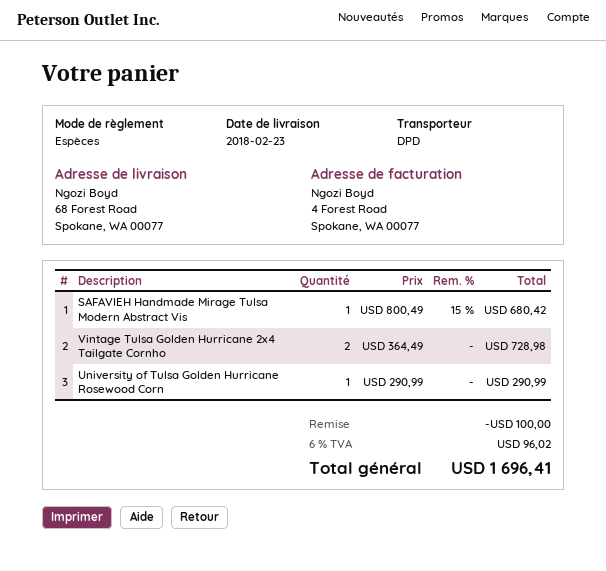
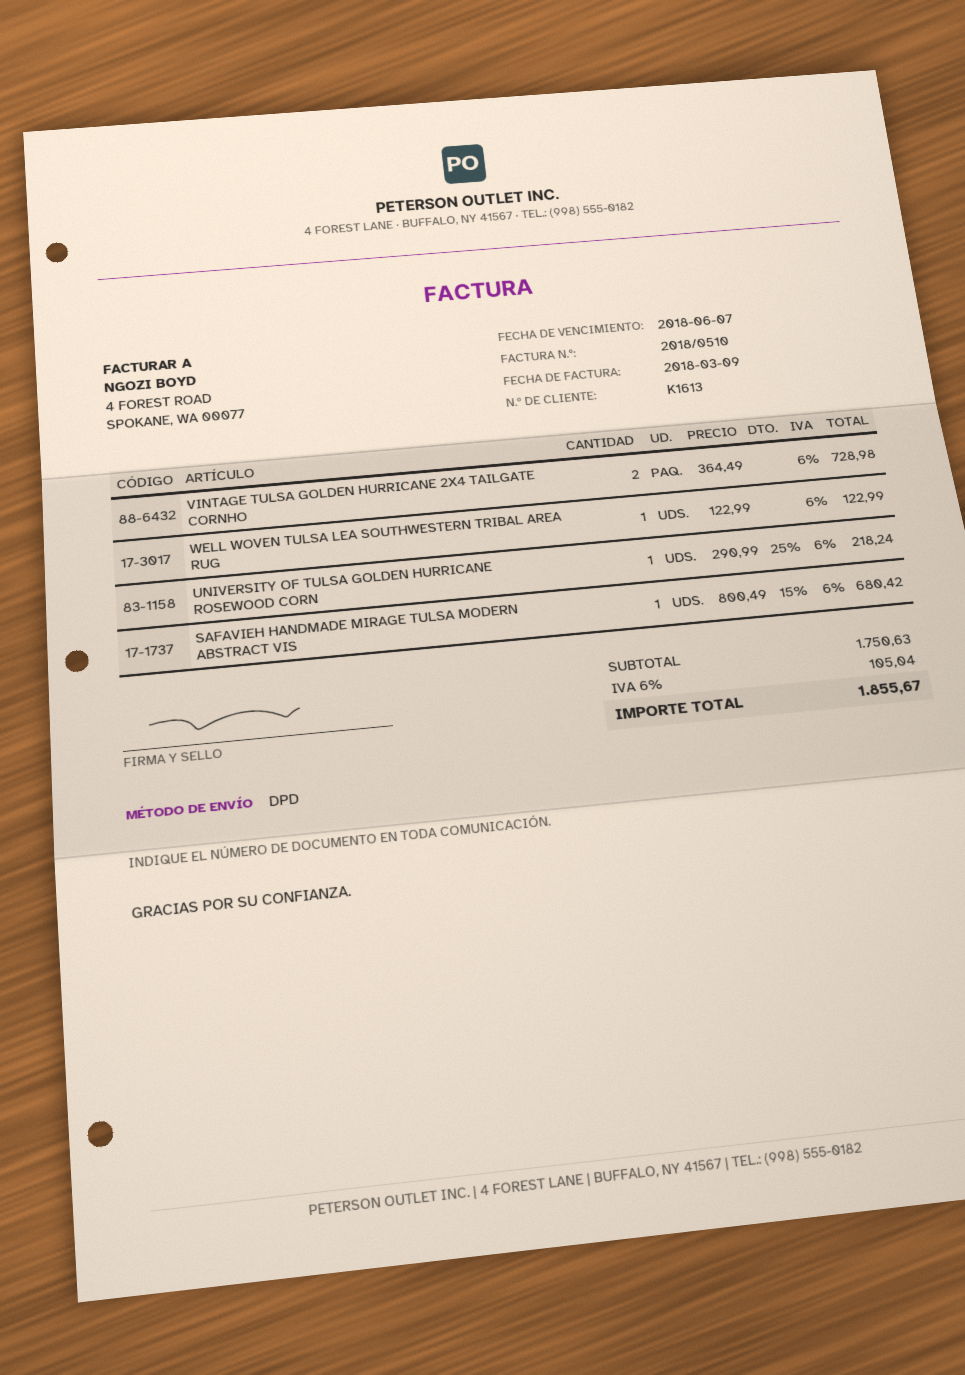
University of Tulsa Golden Hurricane Rosewood Corn: 1 x 290.99 = 290.99 -> 1 x 290.99 - 25% = 218.24
WELL WOVEN TULSA LEA SOUTHWESTERN TRIBAL AREA RUG: none -> 1 x 122.99 = 122.99
discount: 100.00 -> none
tax: 6% = 96.02 -> 6% = 105.04
total: 1696.41 -> 1855.67

